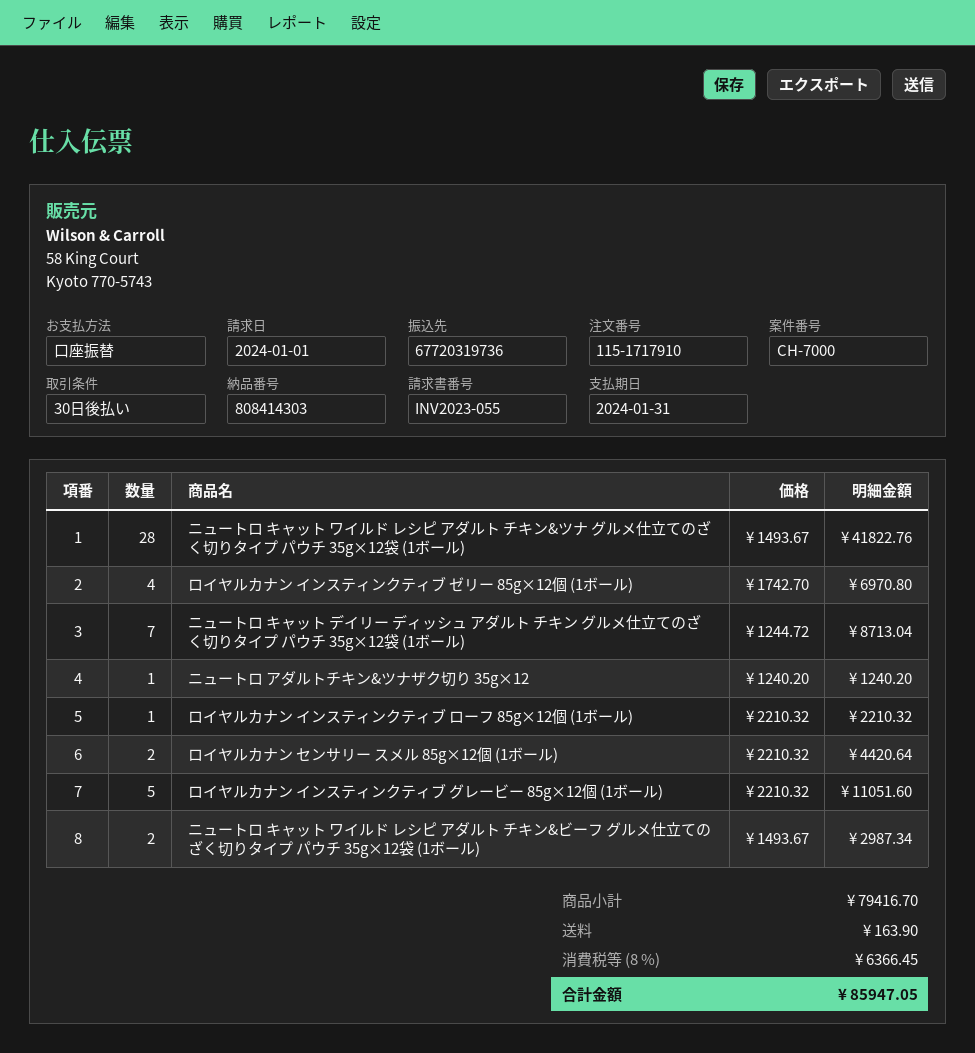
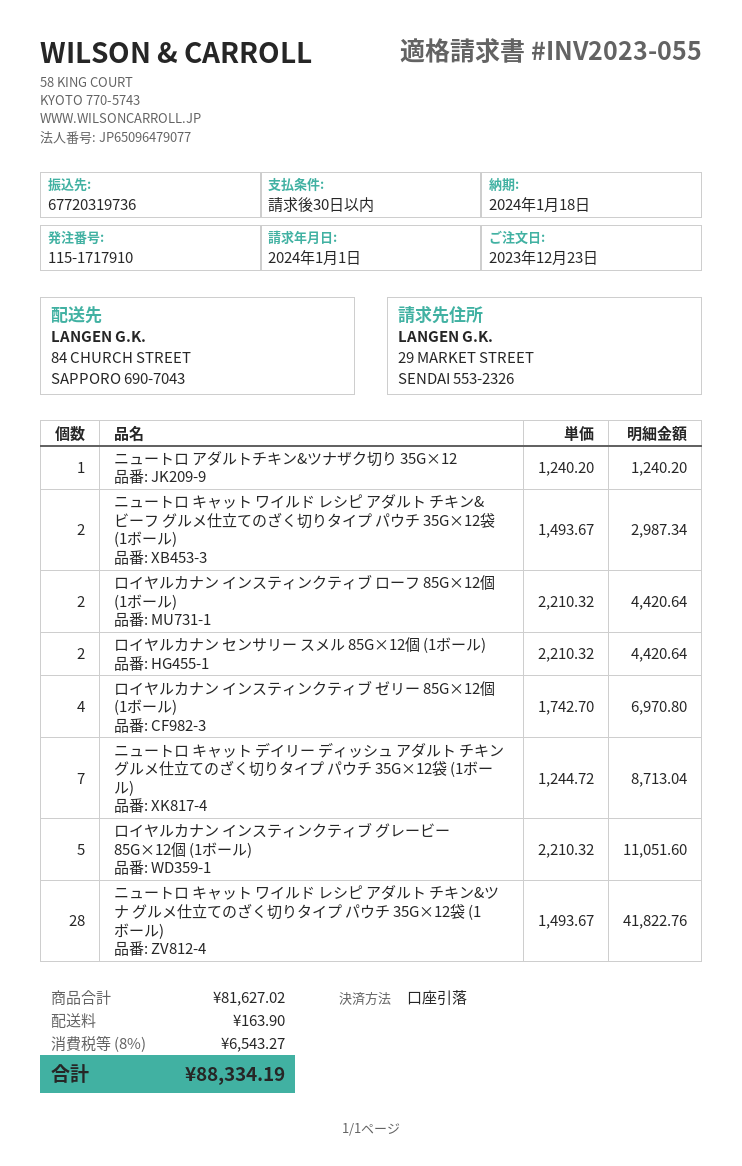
ロイヤルカナン インスティンクティブ ローフ 85g×12個 (1ボール): 1 x 2210.32 = 2210.32 -> 2 x 2210.32 = 4420.64
subtotal: 79416.70 -> 81627.02
tax: 8% = 6366.45 -> 8% = 6543.27
total: 85947.05 -> 88334.19

